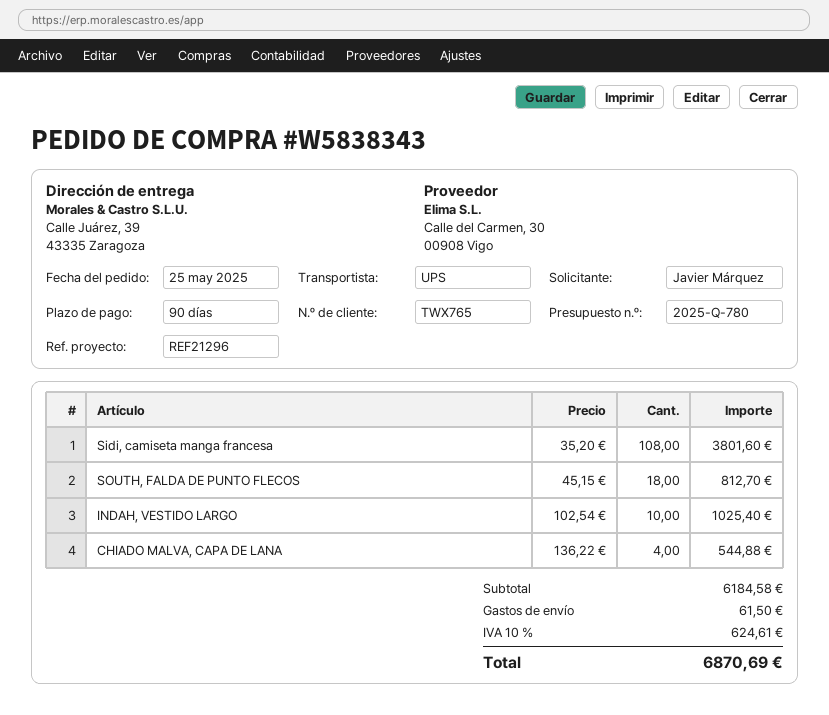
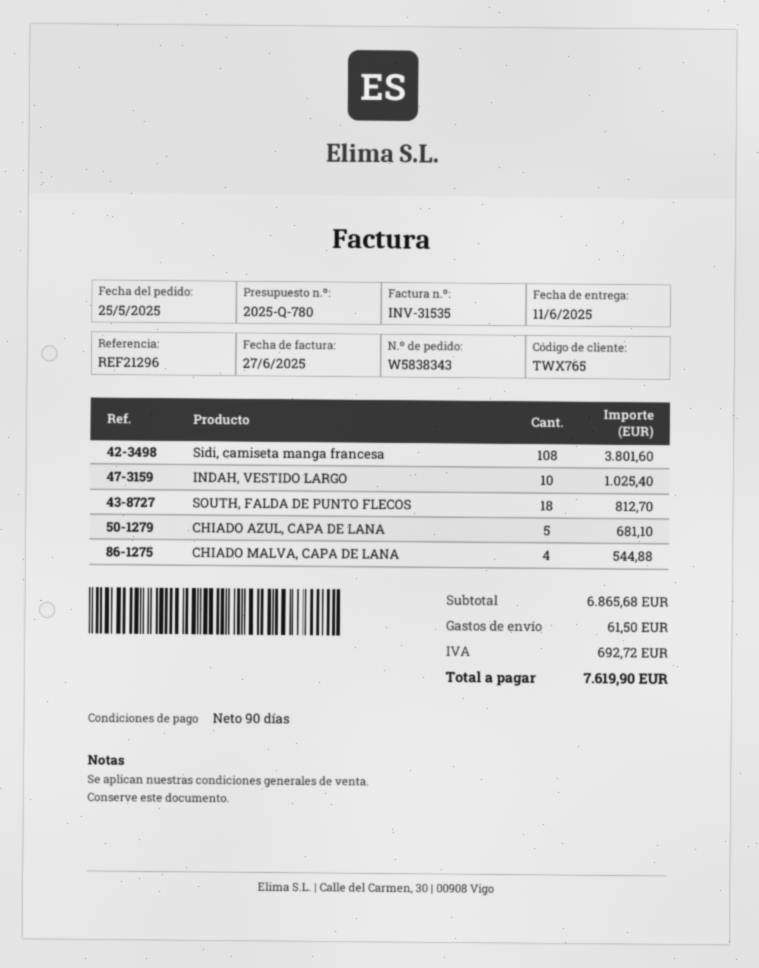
CHIADO AZUL, CAPA DE LANA: none -> 5 for 681.10
subtotal: 6184.58 -> 6865.68
tax: 624.61 -> 692.72
total: 6870.69 -> 7619.90

